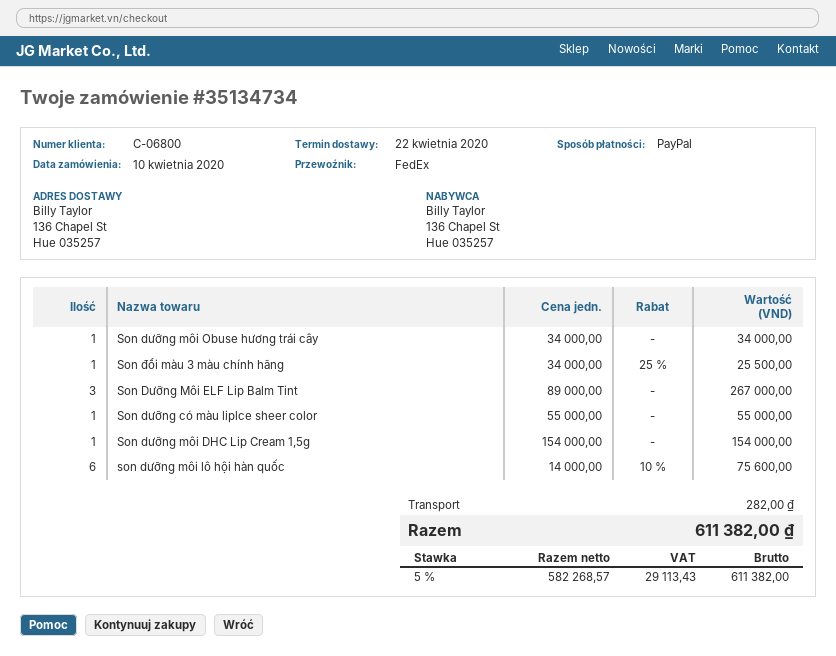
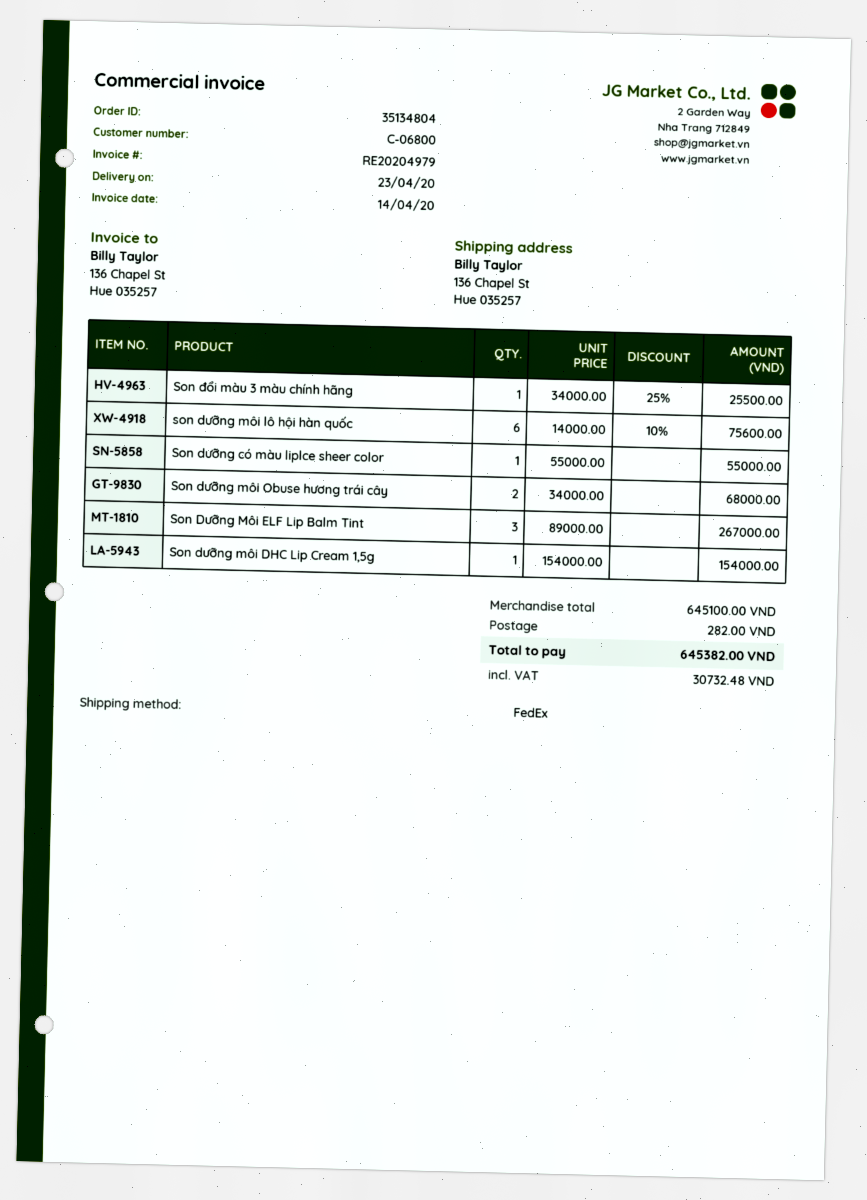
order number: 35134734 -> 35134804
delivery date: 2020-04-22 -> 2020-04-23
Son dưỡng môi Obuse hương trái cây: 1 x 34000.00 = 34000.00 -> 2 x 34000.00 = 68000.00
tax: 29113.43 -> 30732.48
total: 611382.00 -> 645382.00

